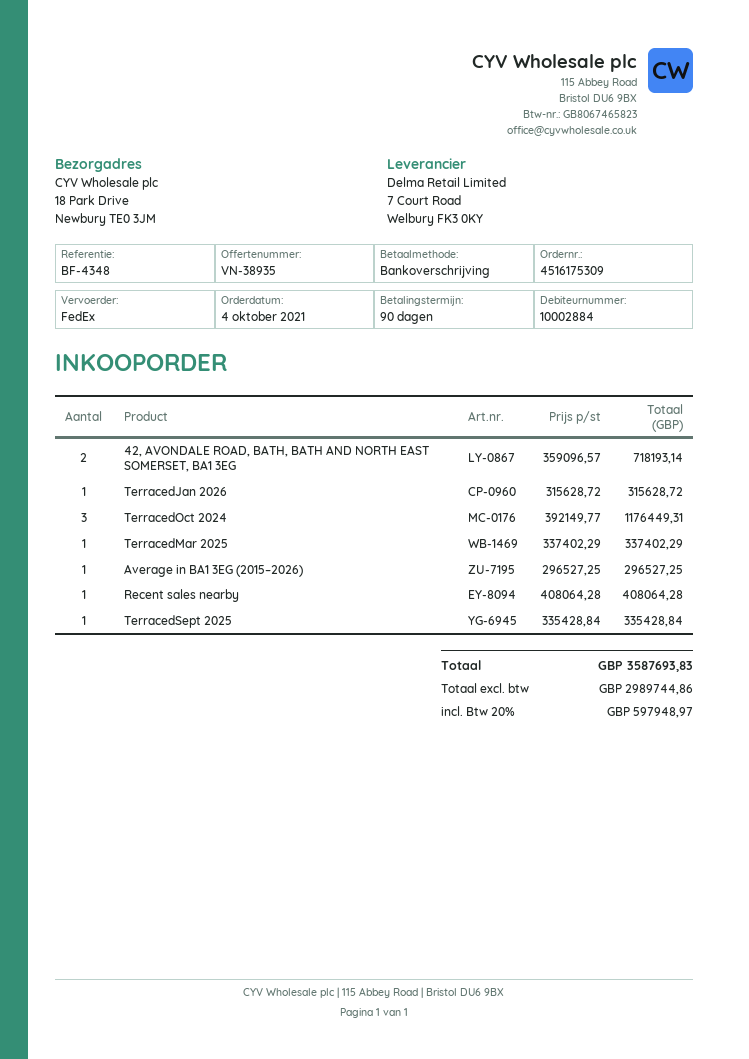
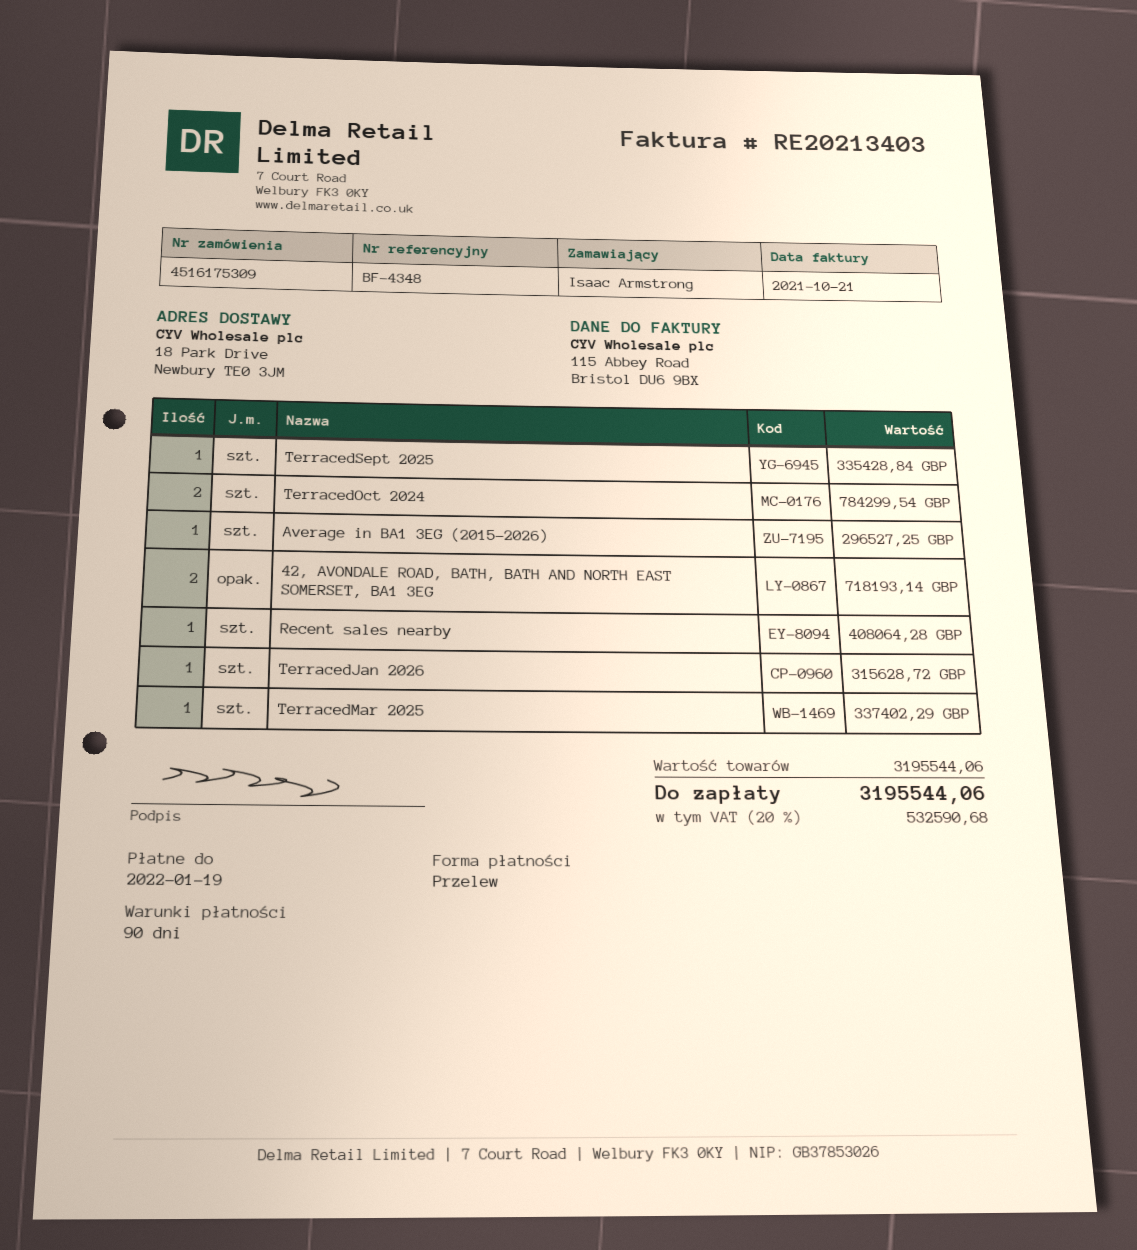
TerracedOct 2024: 3 for 1176449.31 -> 2 for 784299.54
tax: 20% = 597948.97 -> 20% = 532590.68
total: 3587693.83 -> 3195544.06

